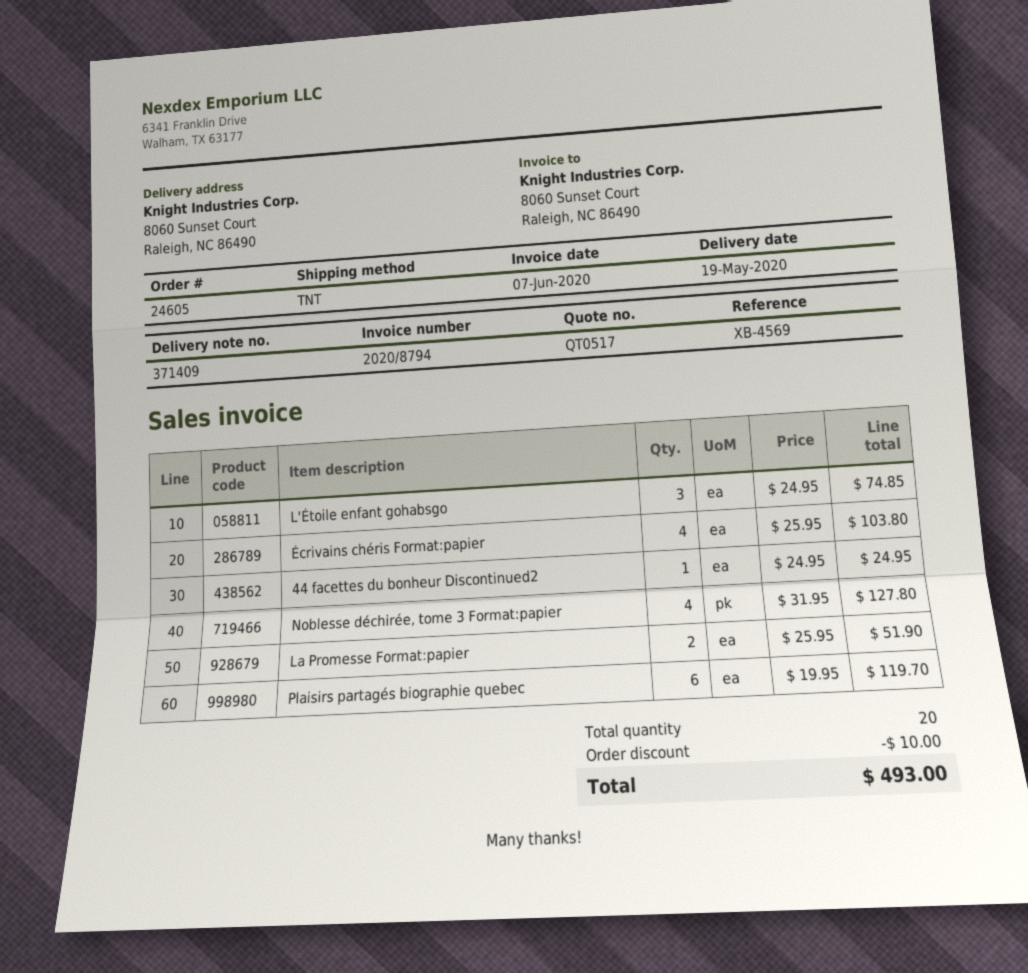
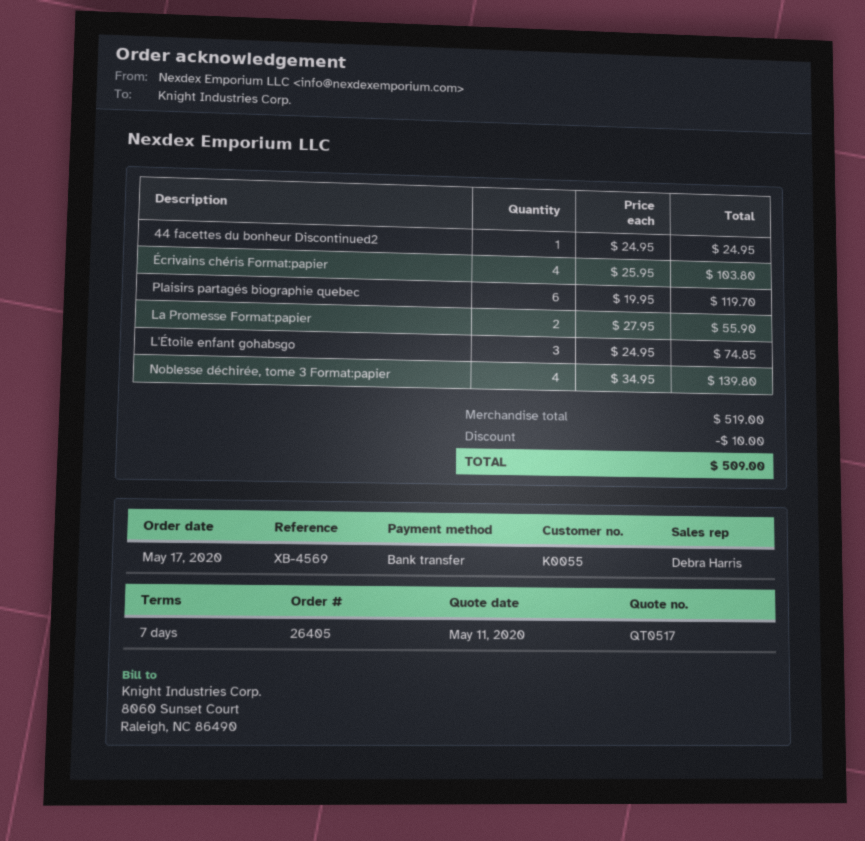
order number: 24605 -> 26405
Noblesse déchirée, tome 3 Format:papier: 4 x 31.95 = 127.80 -> 4 x 34.95 = 139.80
La Promesse Format:papier: 2 x 25.95 = 51.90 -> 2 x 27.95 = 55.90
total: 493.00 -> 509.00

